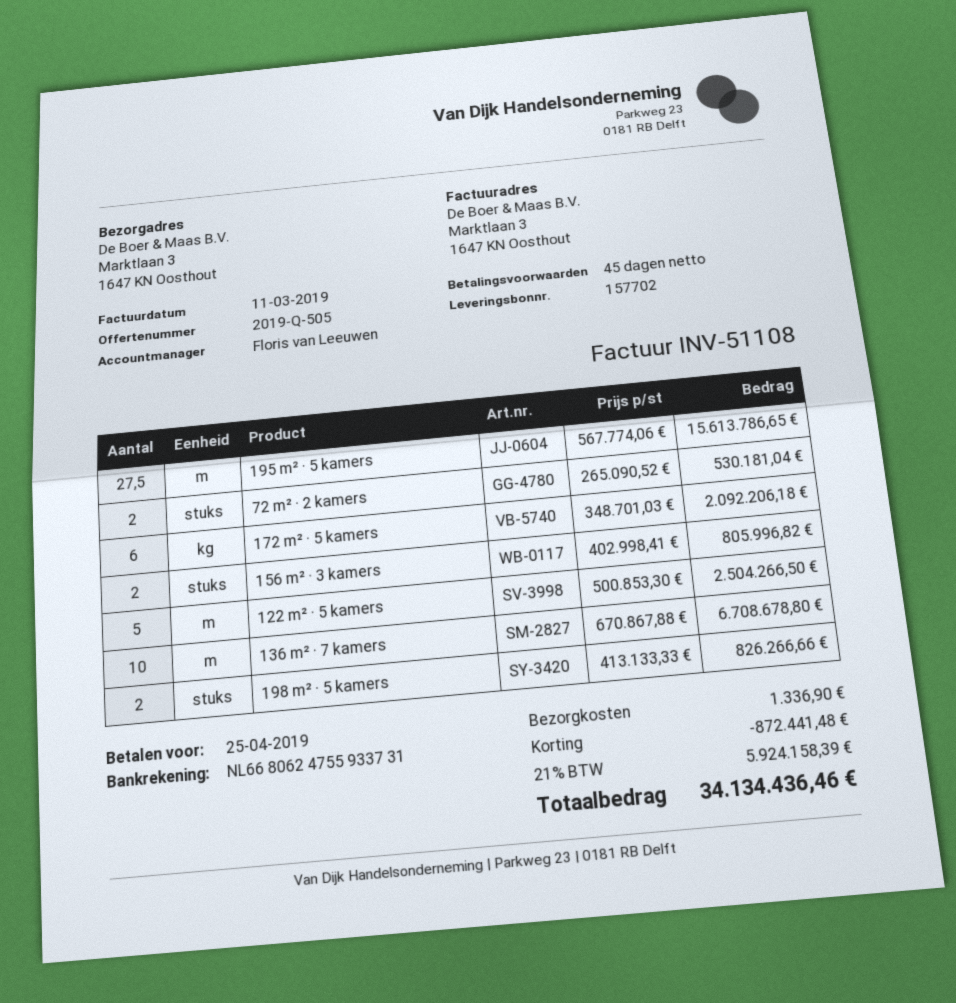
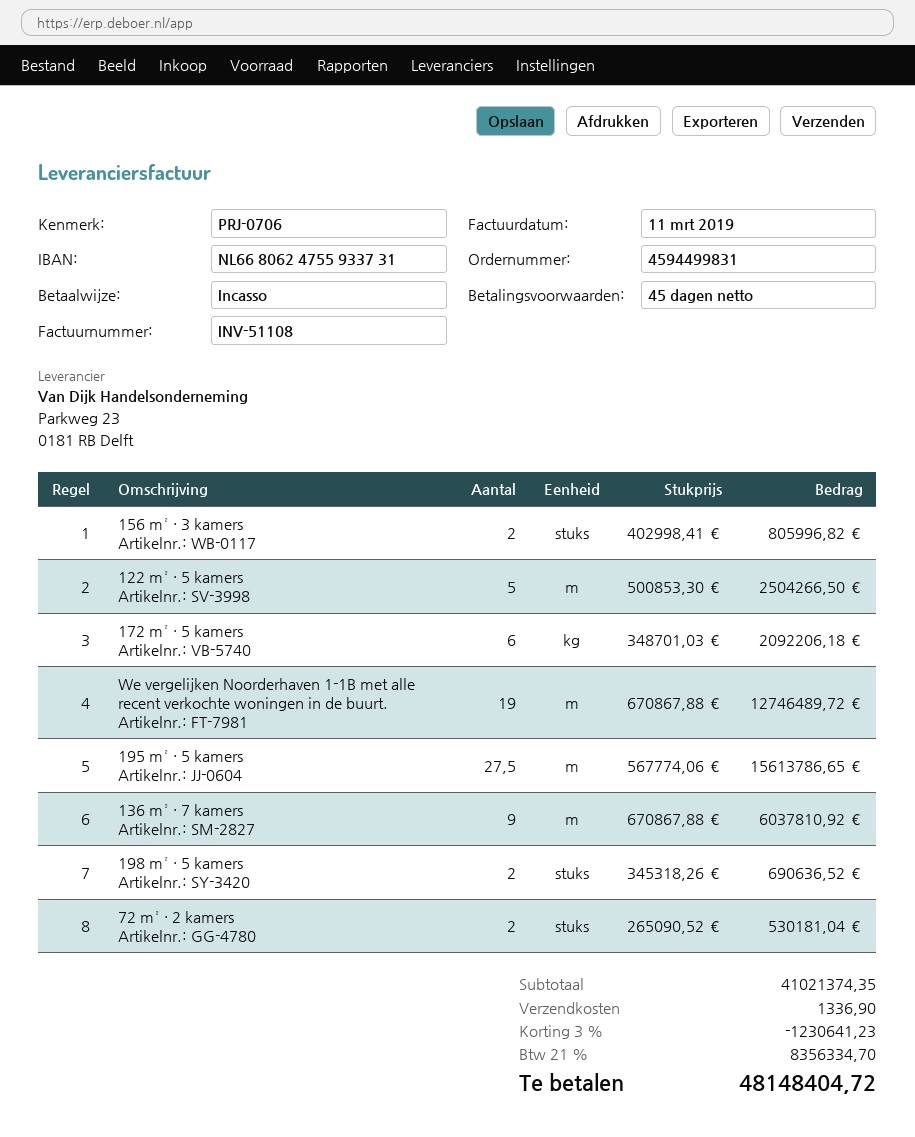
136 m² · 7 kamers: 10 x 670867.88 = 6708678.80 -> 9 x 670867.88 = 6037810.92
198 m² · 5 kamers: 2 x 413133.33 = 826266.66 -> 2 x 345318.26 = 690636.52
We vergelijken Noorderhaven 1-1B met alle recent verkochte woningen in de buurt.: none -> 19 x 670867.88 = 12746489.72
discount: 872441.48 -> 1230641.23
tax: 21% = 5924158.39 -> 21% = 8356334.70
total: 34134436.46 -> 48148404.72

